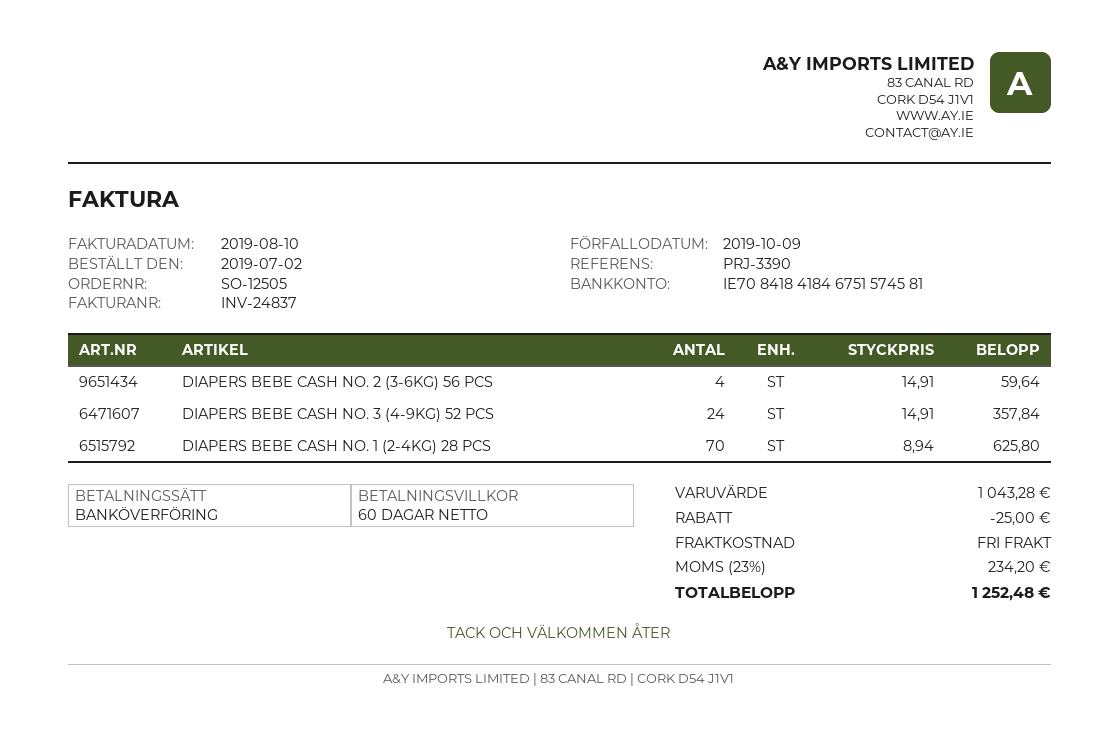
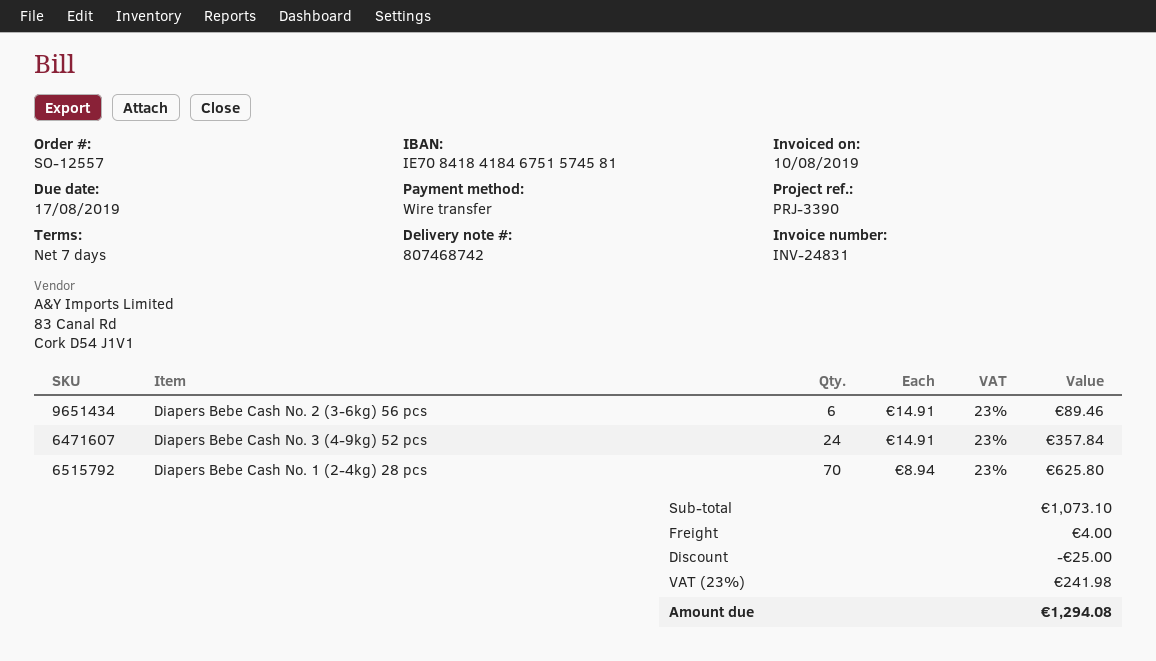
order number: SO-12505 -> SO-12557
invoice number: INV-24837 -> INV-24831
payment terms: 60 days -> 7 days
due date: 2019-10-09 -> 2019-08-17
DIAPERS BEBE CASH NO. 2 (3-6KG) 56 PCS: 4 x 14.91 = 59.64 -> 6 x 14.91 = 89.46
subtotal: 1043.28 -> 1073.10
shipping: 0.00 -> 4.00
tax: 23% = 234.20 -> 23% = 241.98
total: 1252.48 -> 1294.08

